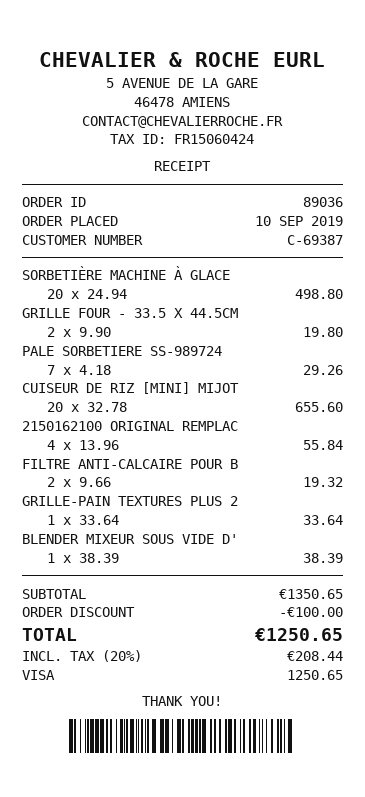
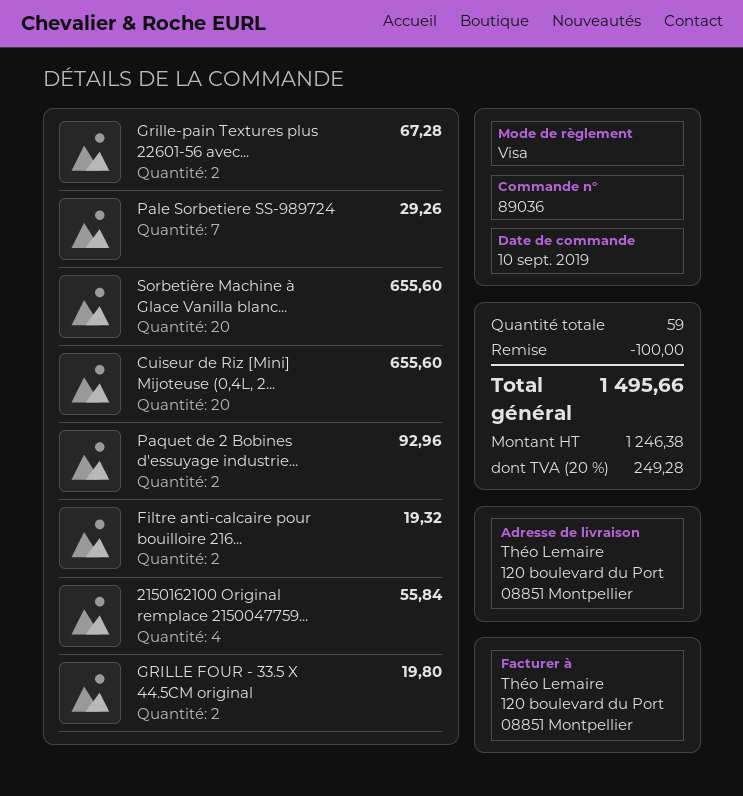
SORBETIÈRE MACHINE À GLACE: 20 for 498.80 -> 20 for 655.60
GRILLE-PAIN TEXTURES PLUS 2: 1 for 33.64 -> 2 for 67.28
BLENDER MIXEUR SOUS VIDE D': 1 for 38.39 -> none
Paquet de 2 Bobines d'essuyage industrie...: none -> 2 for 92.96
tax: 20% = 208.44 -> 20% = 249.28
total: 1250.65 -> 1495.66

